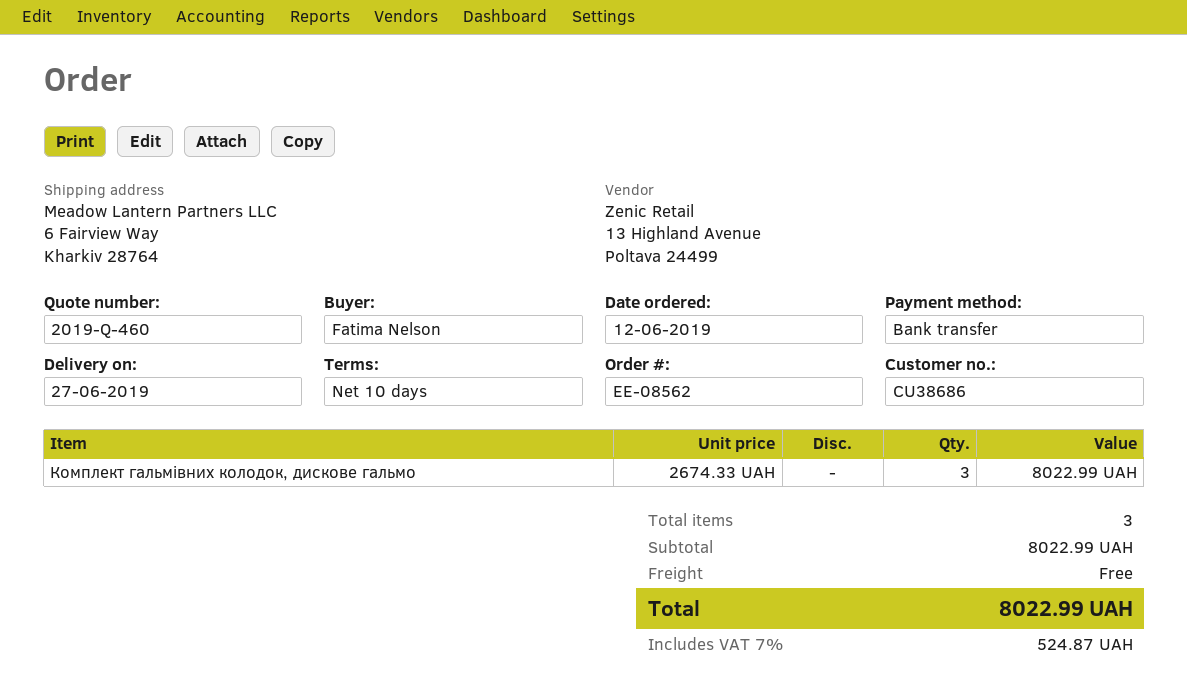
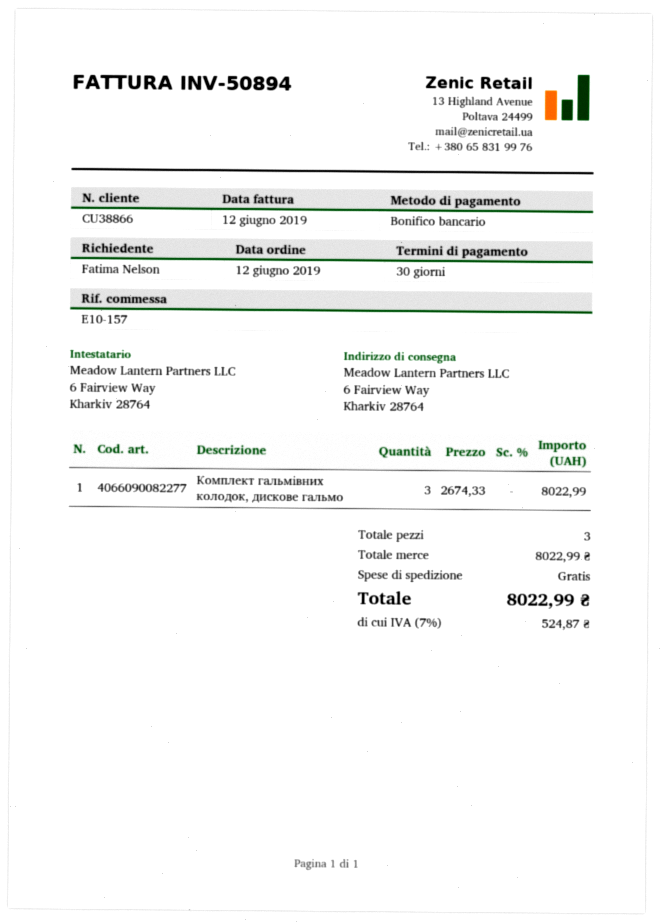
payment terms: 10 days -> 30 days
customer number: CU38686 -> CU38866

